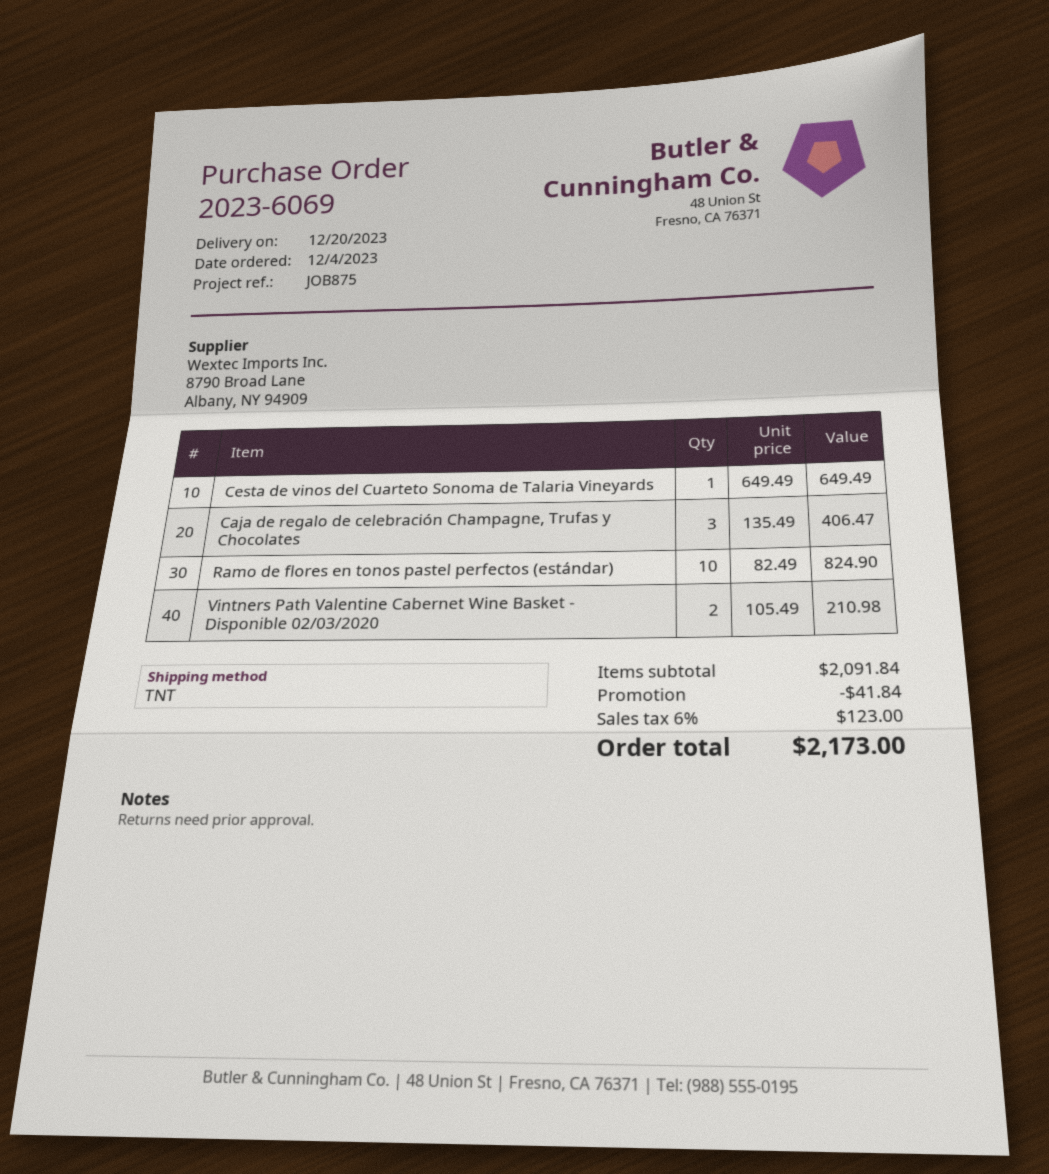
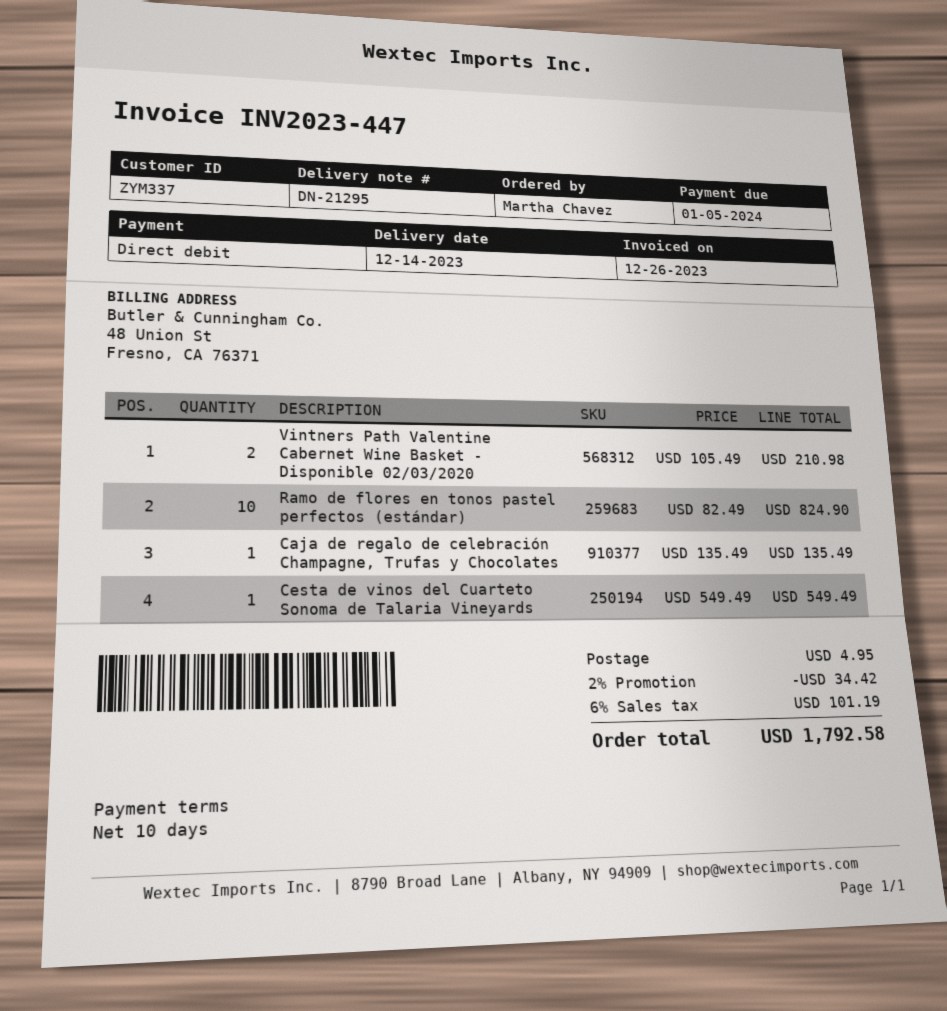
delivery date: 2023-12-20 -> 2023-12-14
Cesta de vinos del Cuarteto Sonoma de Talaria Vineyards: 1 x 649.49 = 649.49 -> 1 x 549.49 = 549.49
Caja de regalo de celebración Champagne, Trufas y Chocolates: 3 x 135.49 = 406.47 -> 1 x 135.49 = 135.49
discount: 41.84 -> 34.42
shipping: none -> 4.95
tax: 6% = 123.00 -> 6% = 101.19
total: 2173.00 -> 1792.58

